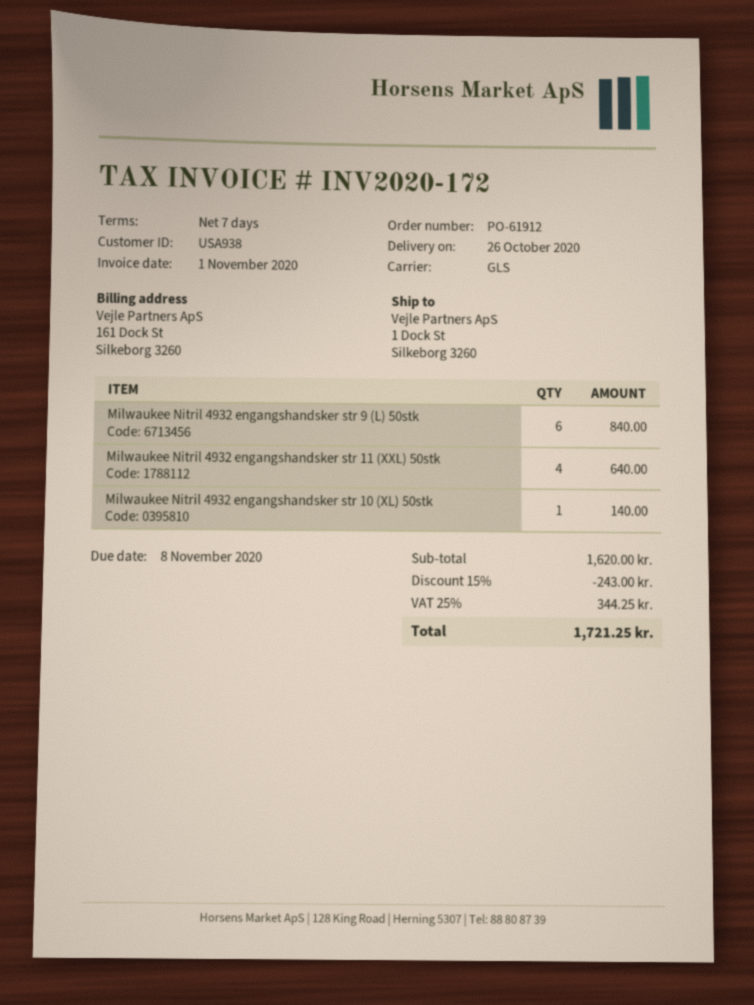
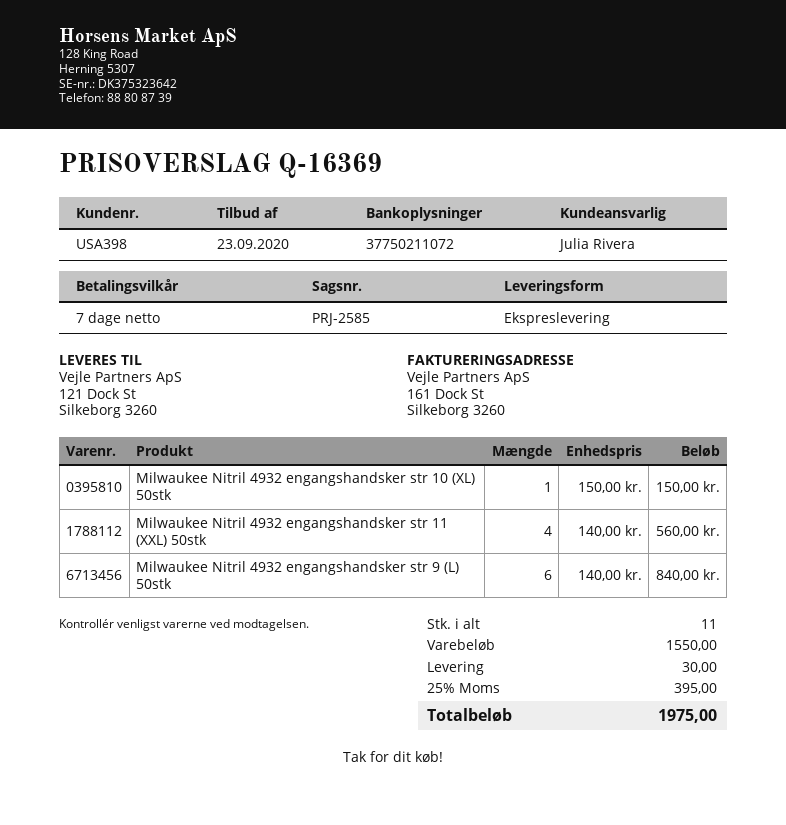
customer number: USA938 -> USA398
shipping method: GLS -> express
ship to: 1 Dock St, Silkeborg 3260 -> 121 Dock St, Silkeborg 3260
Milwaukee Nitril 4932 engangshandsker str 11 (XXL) 50stk: 4 for 640.00 -> 4 for 560.00
Milwaukee Nitril 4932 engangshandsker str 10 (XL) 50stk: 1 for 140.00 -> 1 for 150.00
subtotal: 1620.00 -> 1550.00
discount: 15% = 243.00 -> none
shipping: none -> 30.00
tax: 25% = 344.25 -> 25% = 395.00
total: 1721.25 -> 1975.00

